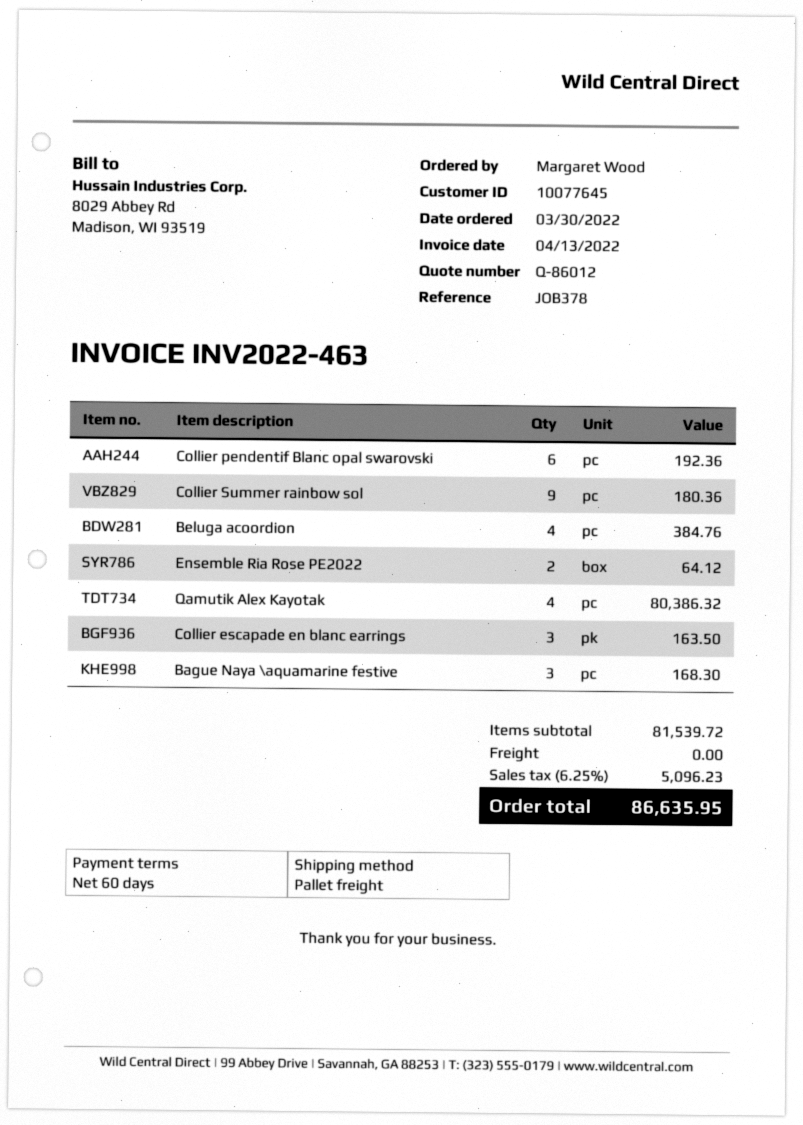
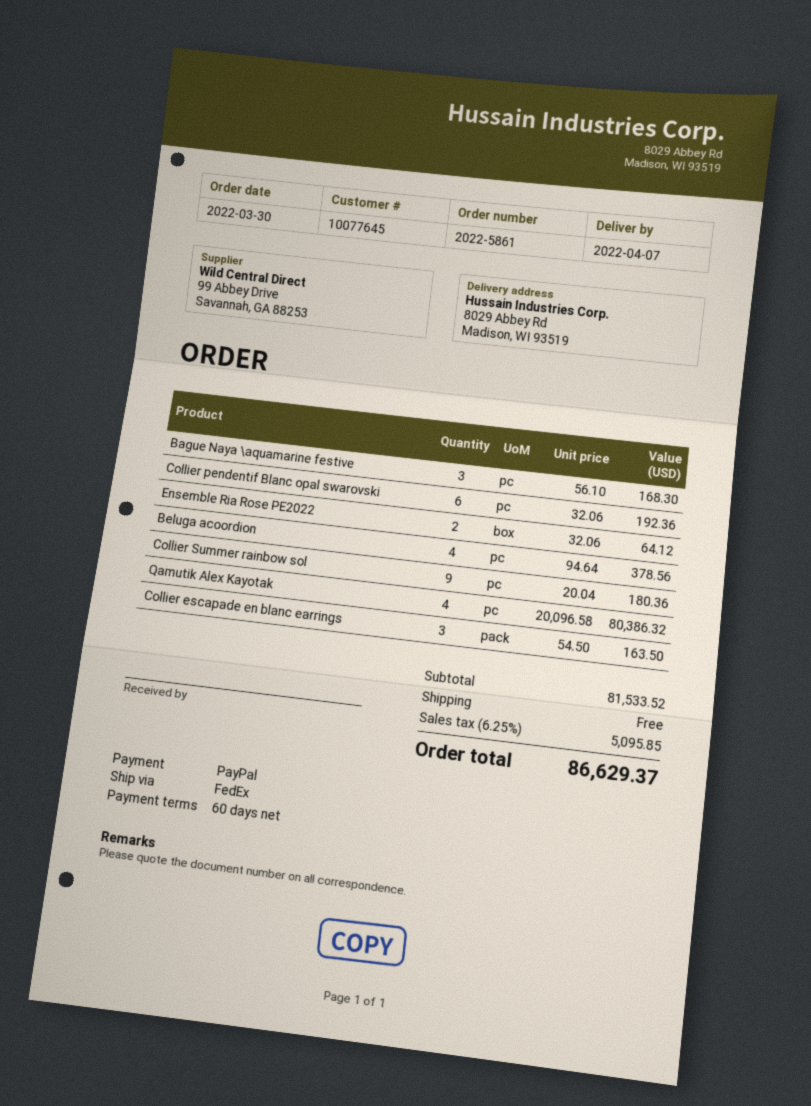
shipping method: pallet freight -> FedEx
Beluga acoordion: 4 for 384.76 -> 4 for 378.56
subtotal: 81539.72 -> 81533.52
tax: 6.25% = 5096.23 -> 6.25% = 5095.85
total: 86635.95 -> 86629.37

